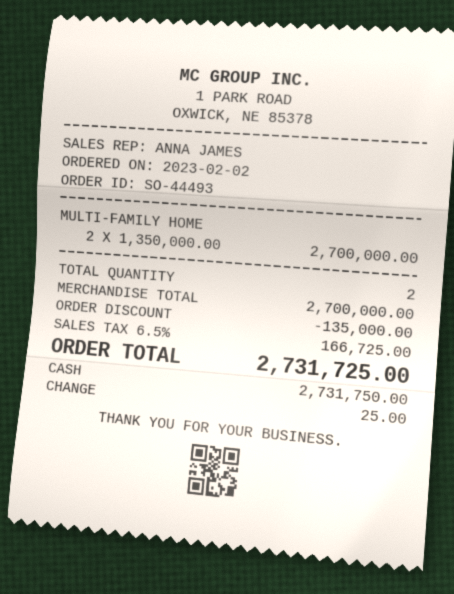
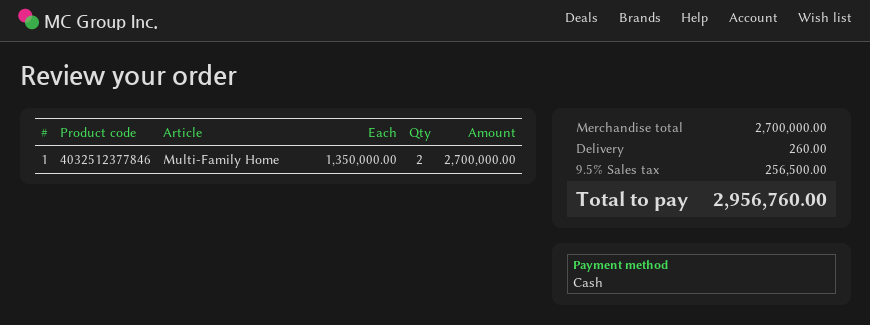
discount: 135000.00 -> none
shipping: none -> 260.00
tax: 6.5% = 166725.00 -> 9.5% = 256500.00
total: 2731725.00 -> 2956760.00

